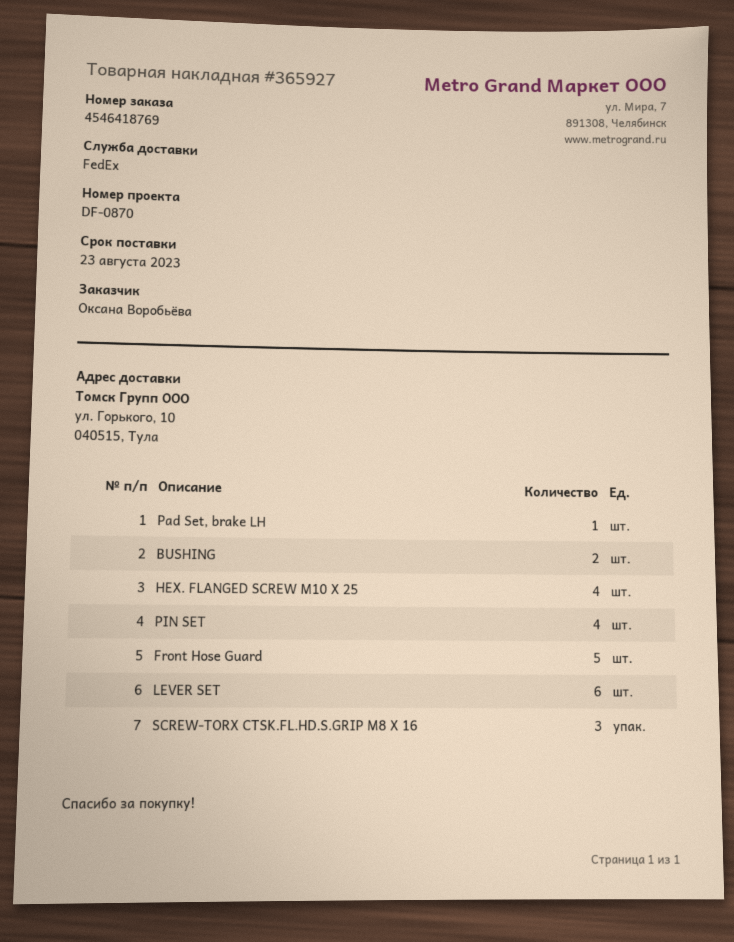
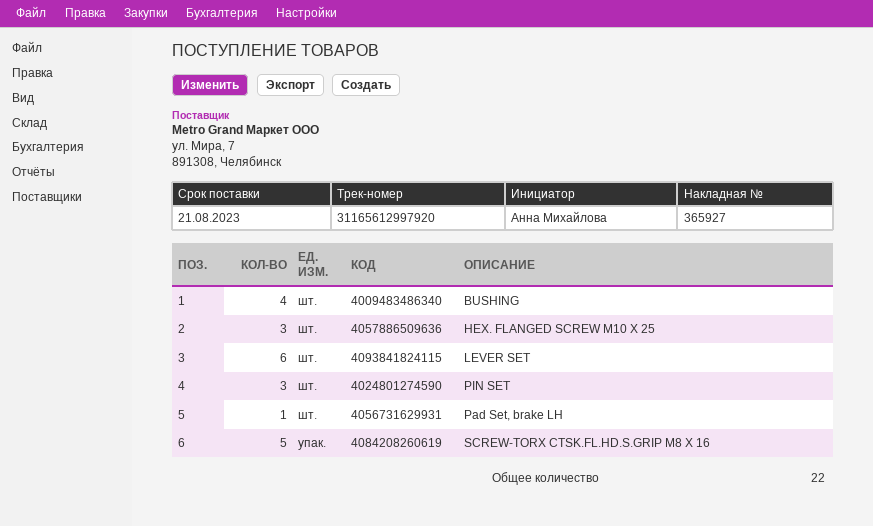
delivery date: 2023-08-23 -> 2023-08-21
ordered by: Оксана Воробьёва -> Анна Михайлова
BUSHING: 2 -> 4
HEX. FLANGED SCREW M10 X 25: 4 -> 3
PIN SET: 4 -> 3
Front Hose Guard: 5 -> none
SCREW-TORX CTSK.FL.HD.S.GRIP M8 X 16: 3 -> 5

